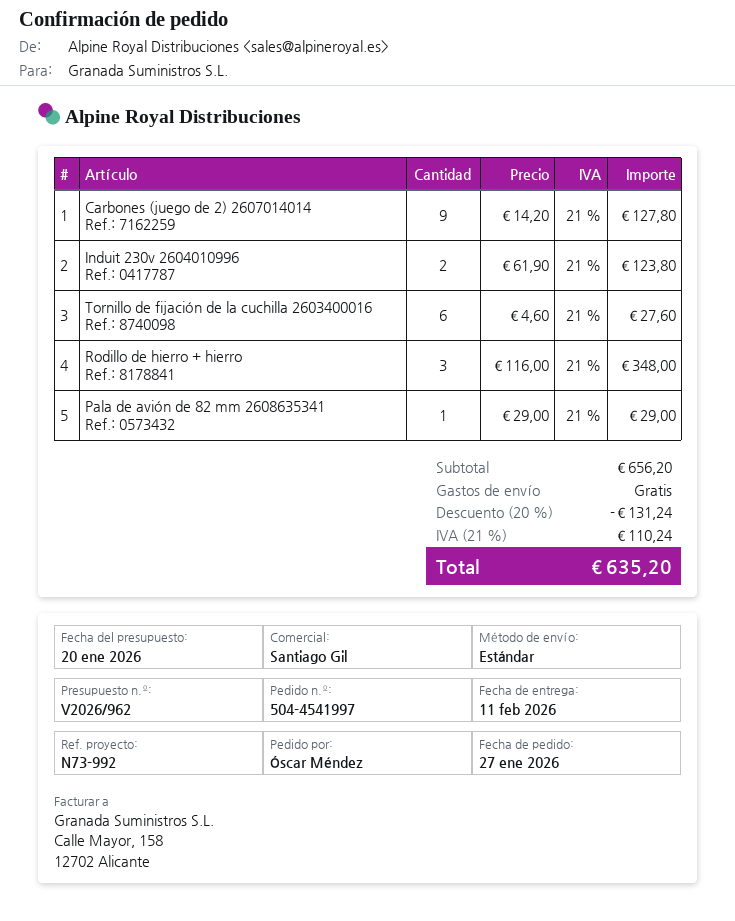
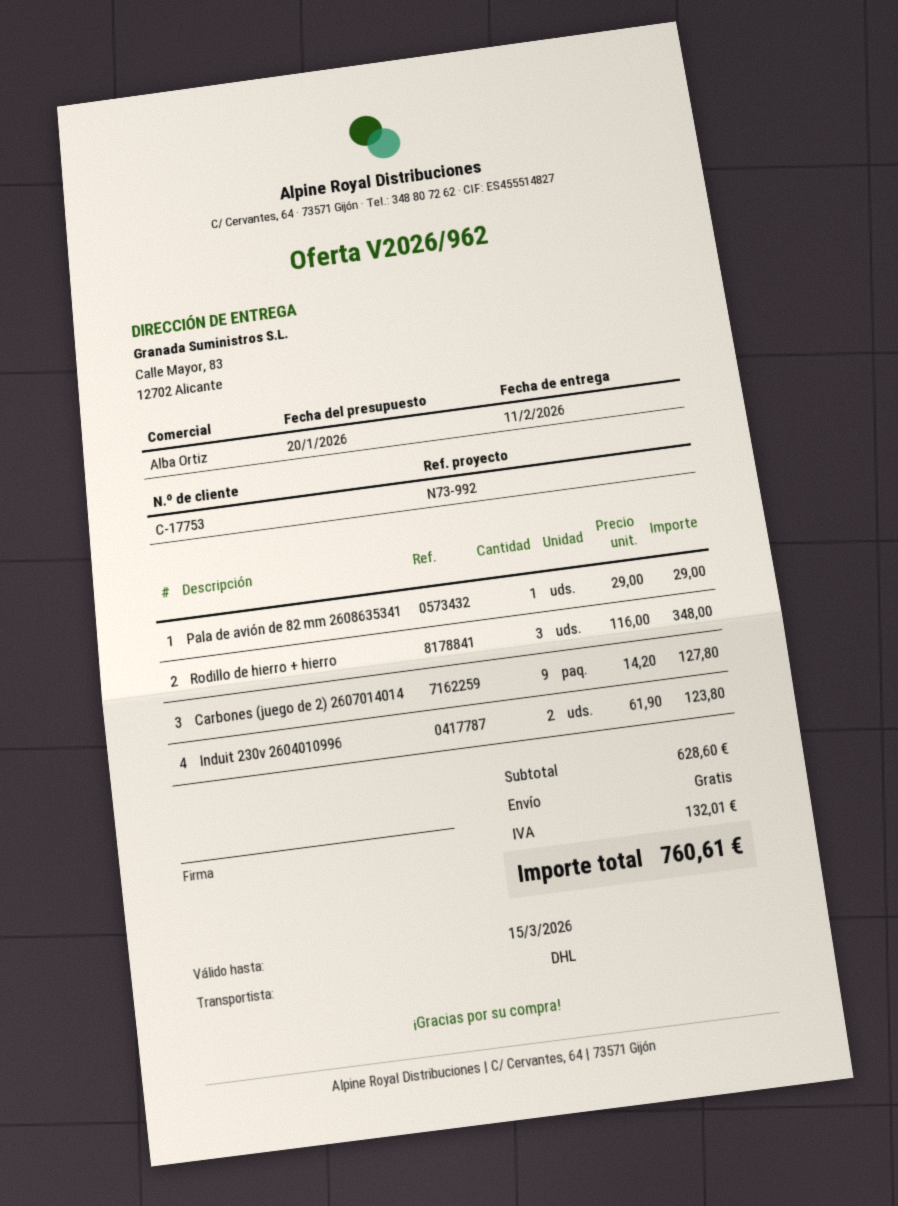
sales rep: Santiago Gil -> Alba Ortiz
shipping method: standard -> DHL
Tornillo de fijación de la cuchilla 2603400016: 6 x 4.60 = 27.60 -> none
subtotal: 656.20 -> 628.60
discount: 20% = 131.24 -> none
tax: 110.24 -> 132.01
total: 635.20 -> 760.61

